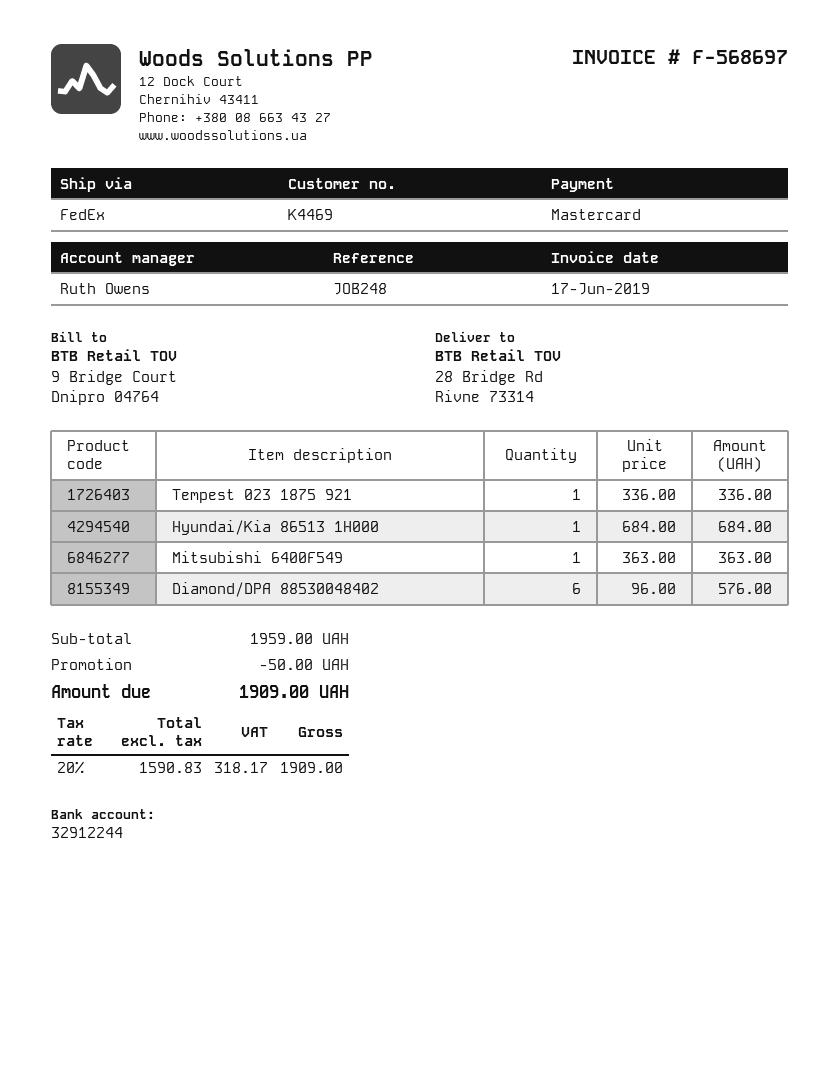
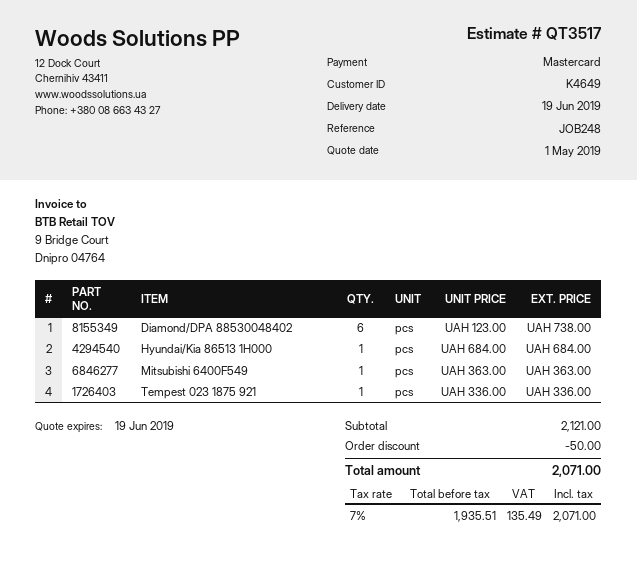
customer number: K4469 -> K4649
Diamond/DPA 88530048402: 6 x 96.00 = 576.00 -> 6 x 123.00 = 738.00
subtotal: 1959.00 -> 2121.00
net: 1590.83 -> 1935.51
tax: 20% = 318.17 -> 7% = 135.49
total: 1909.00 -> 2071.00

